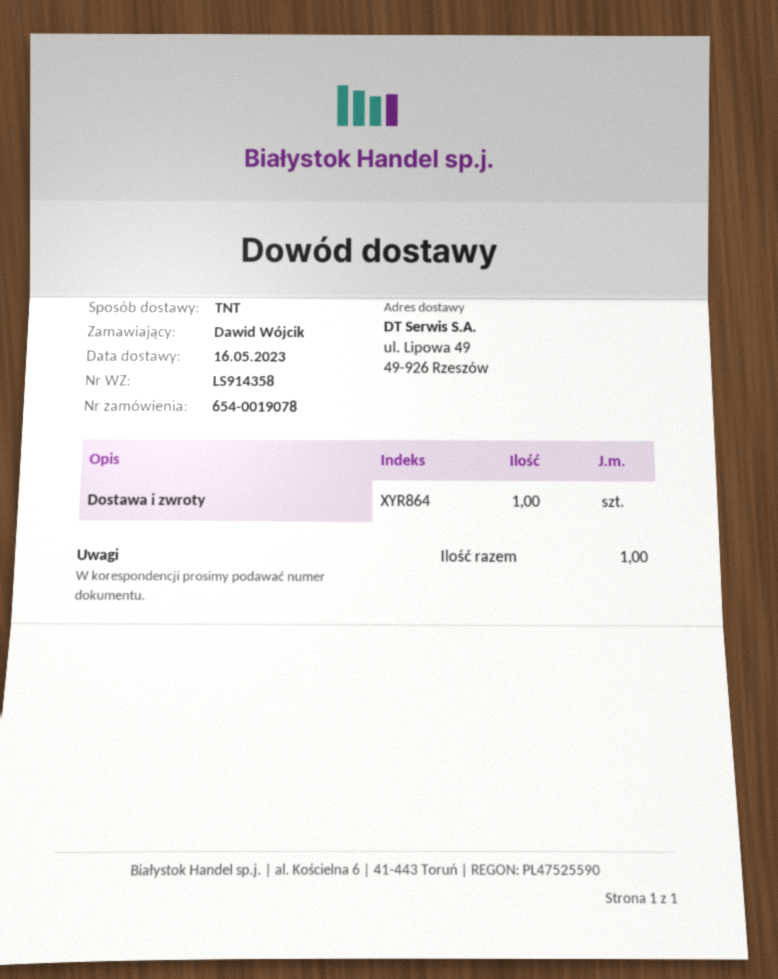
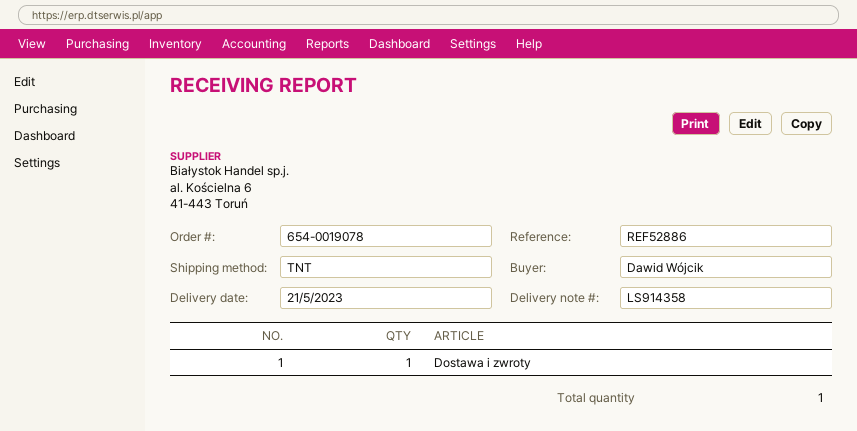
delivery date: 2023-05-16 -> 2023-05-21

